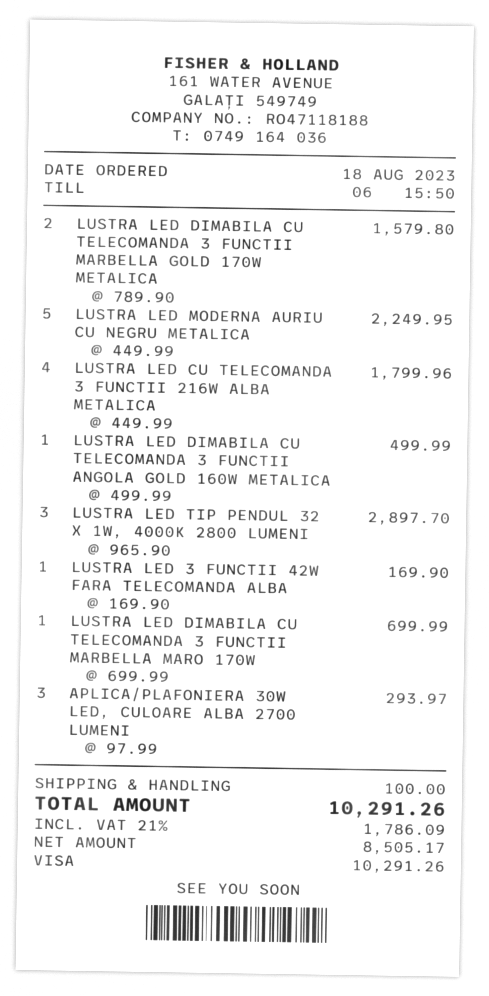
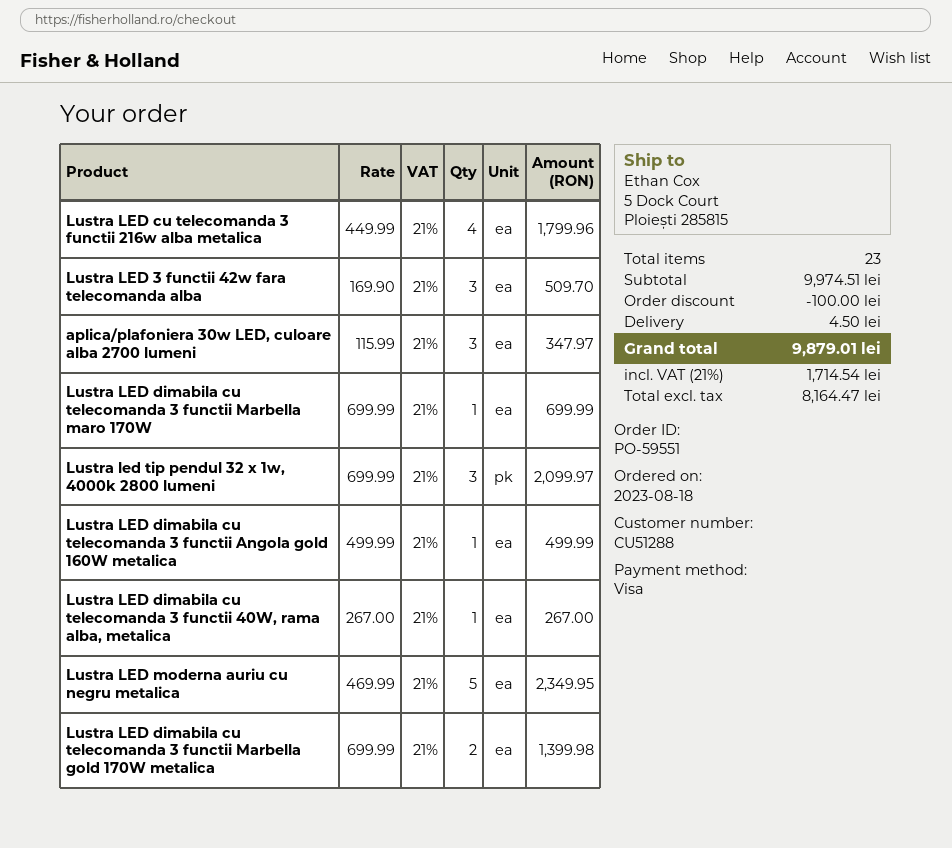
LUSTRA LED DIMABILA CU TELECOMANDA 3 FUNCTII MARBELLA GOLD 170W METALICA: 2 x 789.90 = 1579.80 -> 2 x 699.99 = 1399.98
LUSTRA LED MODERNA AURIU CU NEGRU METALICA: 5 x 449.99 = 2249.95 -> 5 x 469.99 = 2349.95
LUSTRA LED TIP PENDUL 32 X 1W, 4000K 2800 LUMENI: 3 x 965.90 = 2897.70 -> 3 x 699.99 = 2099.97
LUSTRA LED 3 FUNCTII 42W FARA TELECOMANDA ALBA: 1 x 169.90 = 169.90 -> 3 x 169.90 = 509.70
APLICA/PLAFONIERA 30W LED, CULOARE ALBA 2700 LUMENI: 3 x 97.99 = 293.97 -> 3 x 115.99 = 347.97
Lustra LED dimabila cu telecomanda 3 functii 40W, rama alba, metalica: none -> 1 x 267.00 = 267.00
discount: none -> 100.00
shipping: 100.00 -> 4.50
net: 8505.17 -> 8164.47
tax: 21% = 1786.09 -> 21% = 1714.54
total: 10291.26 -> 9879.01

